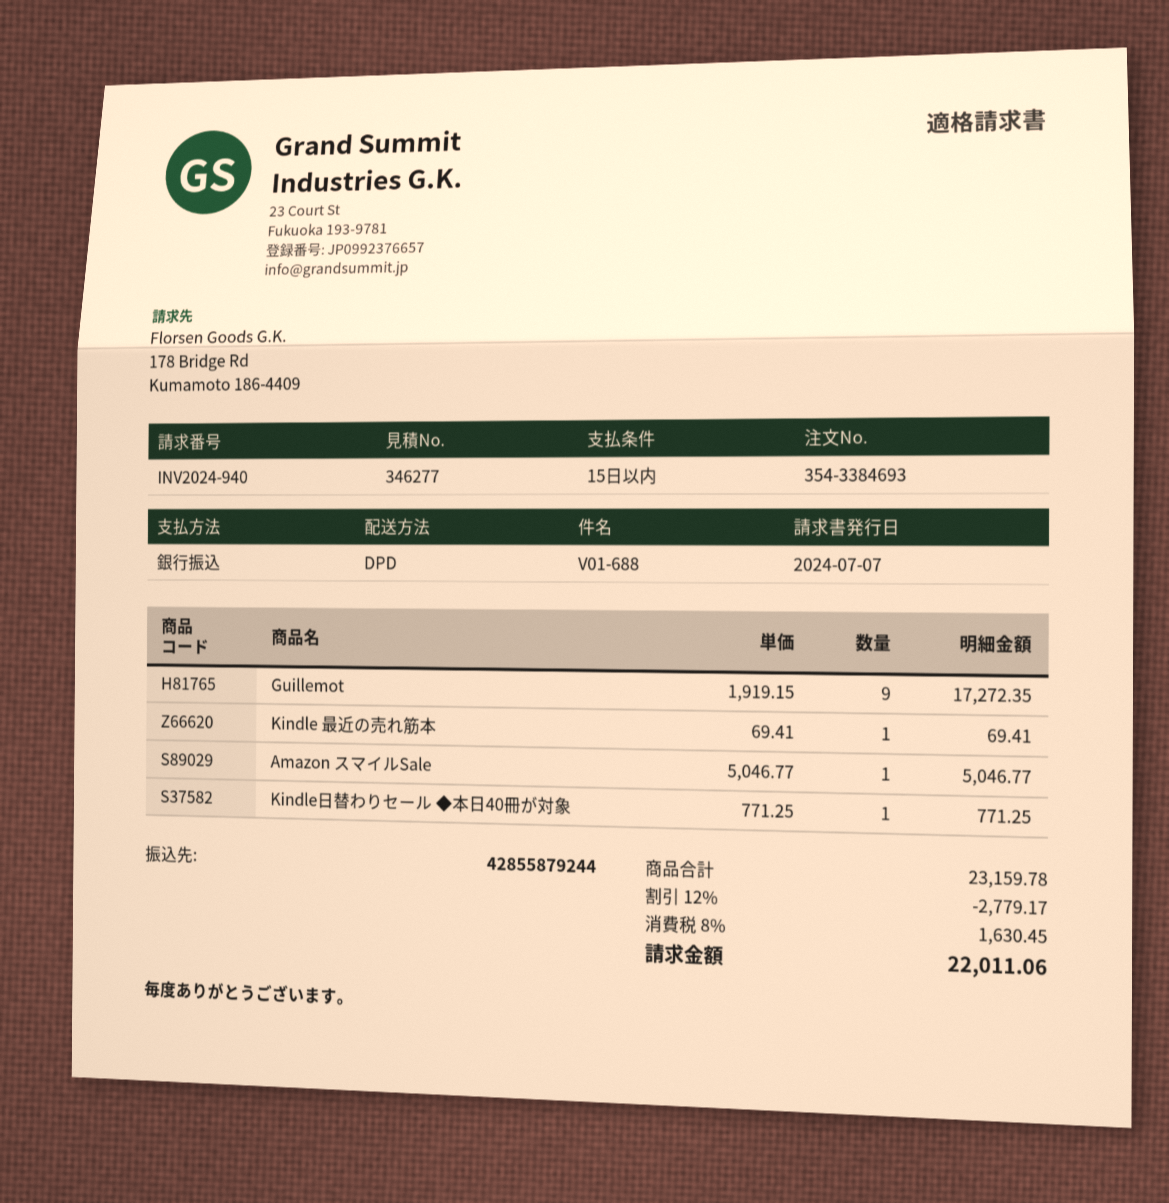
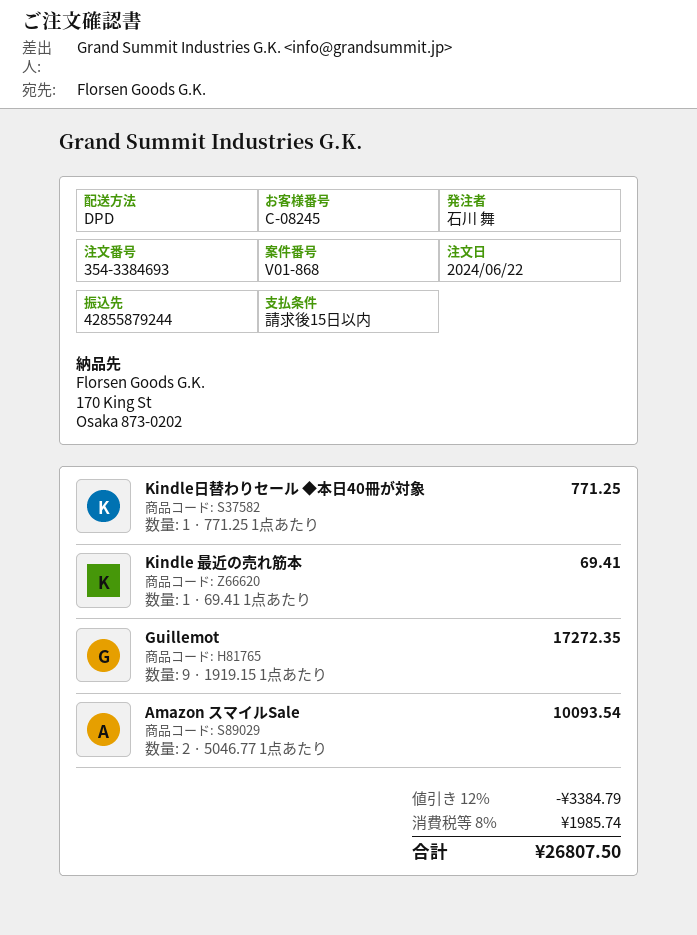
reference: V01-688 -> V01-868
Amazon スマイルSale: 1 x 5046.77 = 5046.77 -> 2 x 5046.77 = 10093.54
discount: 12% = 2779.17 -> 12% = 3384.79
tax: 8% = 1630.45 -> 8% = 1985.74
total: 22011.06 -> 26807.50

